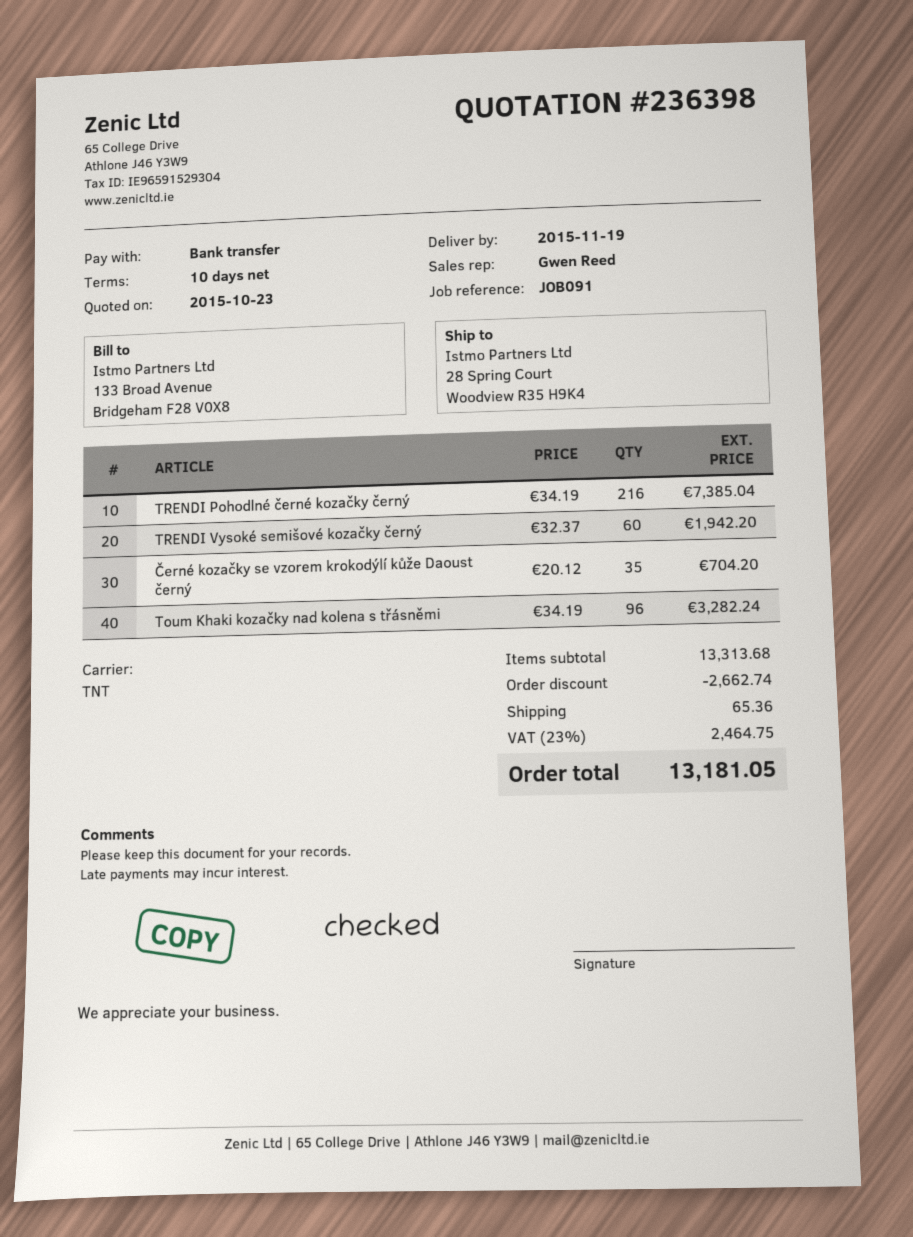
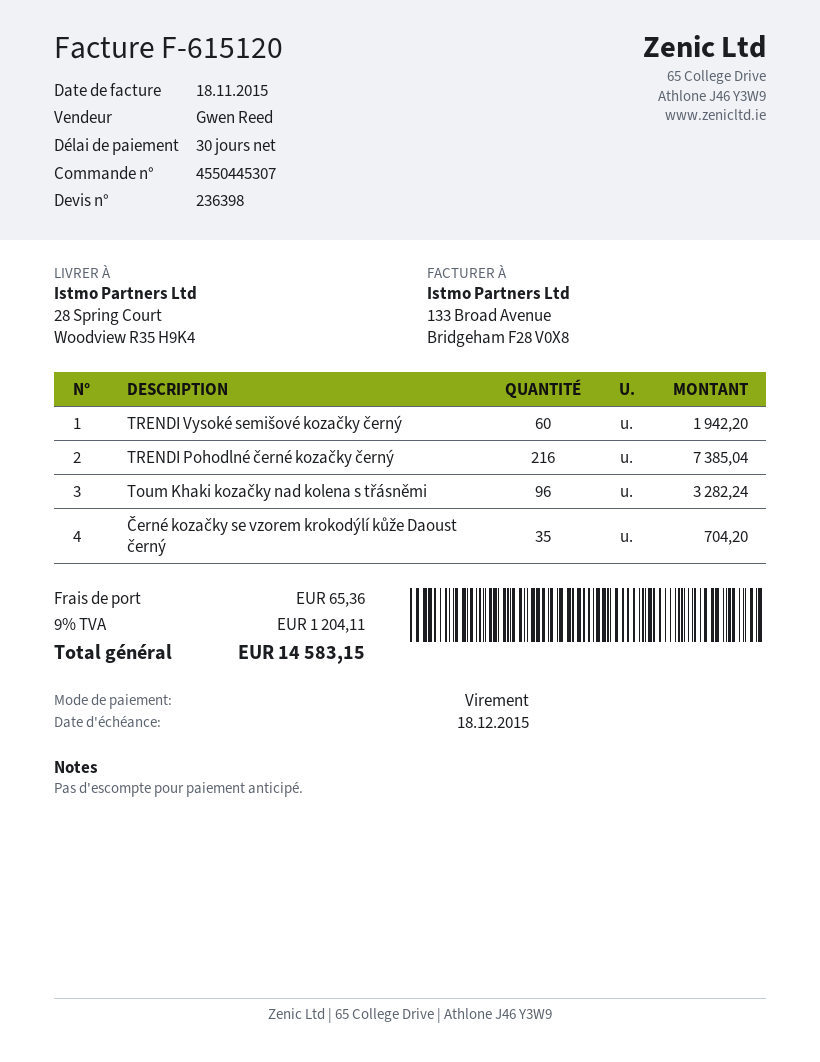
payment terms: 10 days -> 30 days
discount: 2662.74 -> none
tax: 23% = 2464.75 -> 9% = 1204.11
total: 13181.05 -> 14583.15

